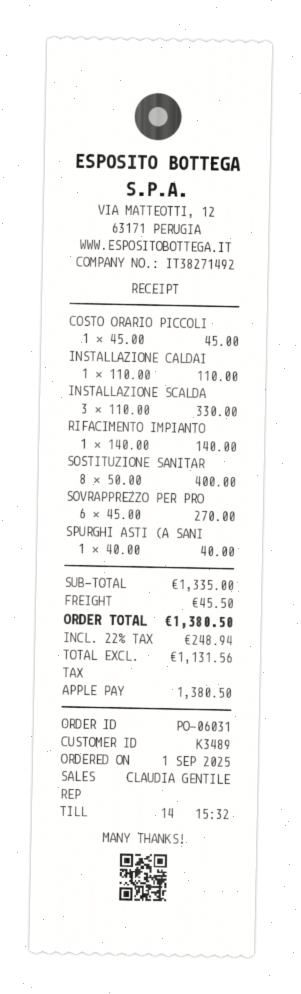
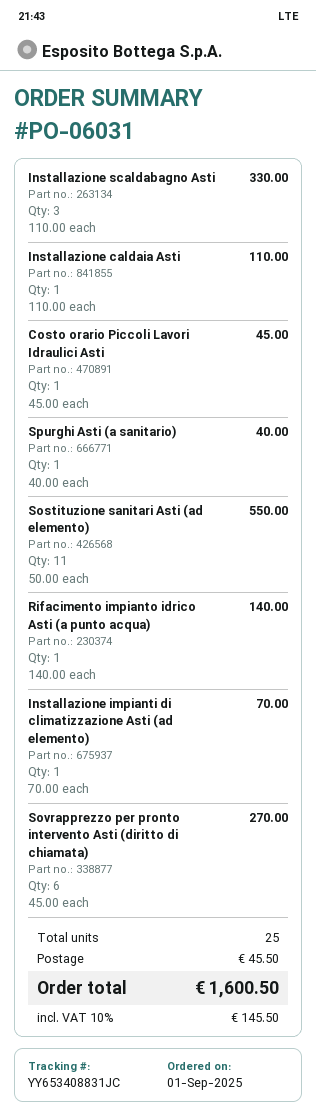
SOSTITUZIONE SANITAR: 8 x 50.00 = 400.00 -> 11 x 50.00 = 550.00
Installazione impianti di climatizzazione Asti (ad elemento): none -> 1 x 70.00 = 70.00
tax: 22% = 248.94 -> 10% = 145.50
total: 1380.50 -> 1600.50

